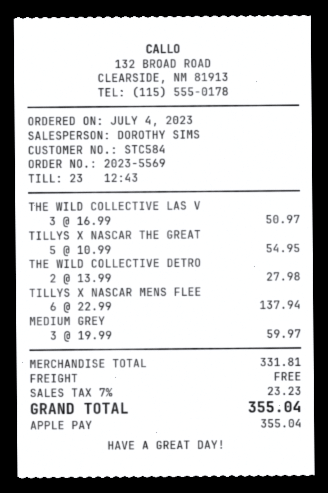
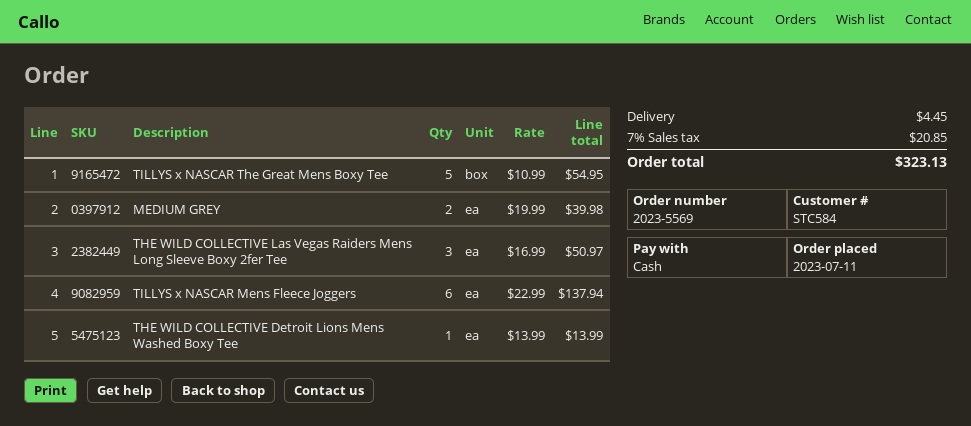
order date: 2023-07-04 -> 2023-07-11
payment method: Apple Pay -> cash
THE WILD COLLECTIVE DETRO: 2 x 13.99 = 27.98 -> 1 x 13.99 = 13.99
MEDIUM GREY: 3 x 19.99 = 59.97 -> 2 x 19.99 = 39.98
shipping: 0.00 -> 4.45
tax: 7% = 23.23 -> 7% = 20.85
total: 355.04 -> 323.13

